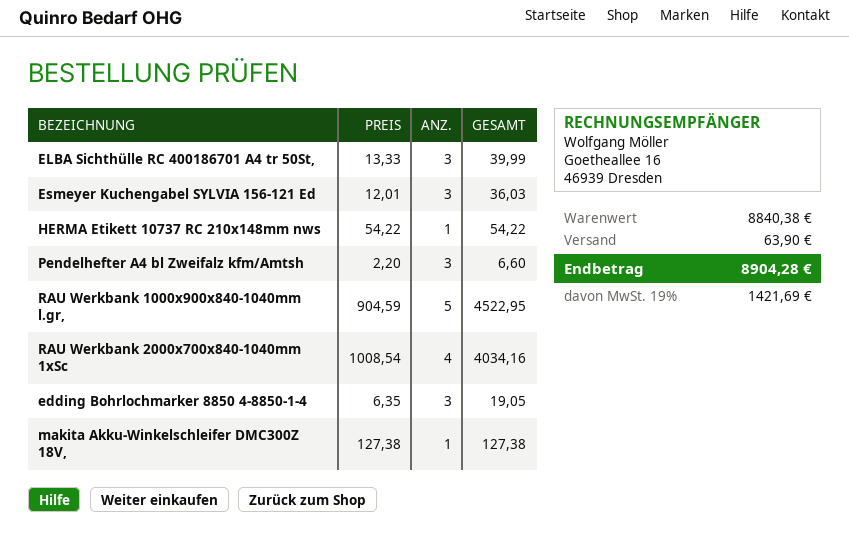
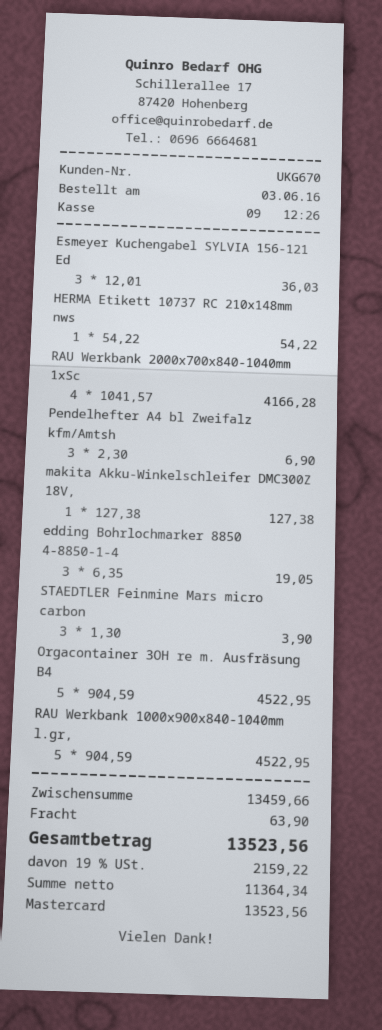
ELBA Sichthülle RC 400186701 A4 tr 50St,: 3 x 13.33 = 39.99 -> none
Pendelhefter A4 bl Zweifalz kfm/Amtsh: 3 x 2.20 = 6.60 -> 3 x 2.30 = 6.90
RAU Werkbank 2000x700x840-1040mm 1xSc: 4 x 1008.54 = 4034.16 -> 4 x 1041.57 = 4166.28
STAEDTLER Feinmine Mars micro carbon: none -> 3 x 1.30 = 3.90
Orgacontainer 3OH re m. Ausfräsung B4: none -> 5 x 904.59 = 4522.95
subtotal: 8840.38 -> 13459.66
tax: 19% = 1421.69 -> 19% = 2159.22
total: 8904.28 -> 13523.56

